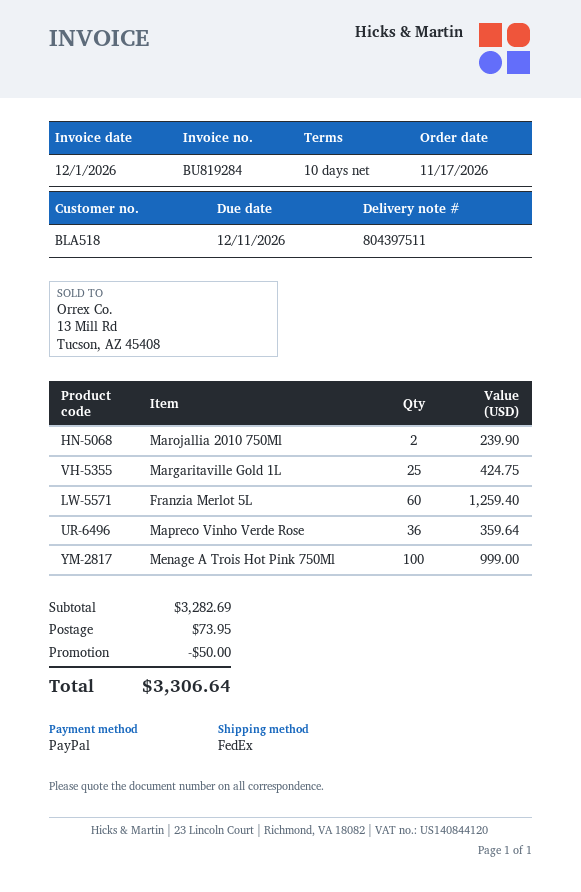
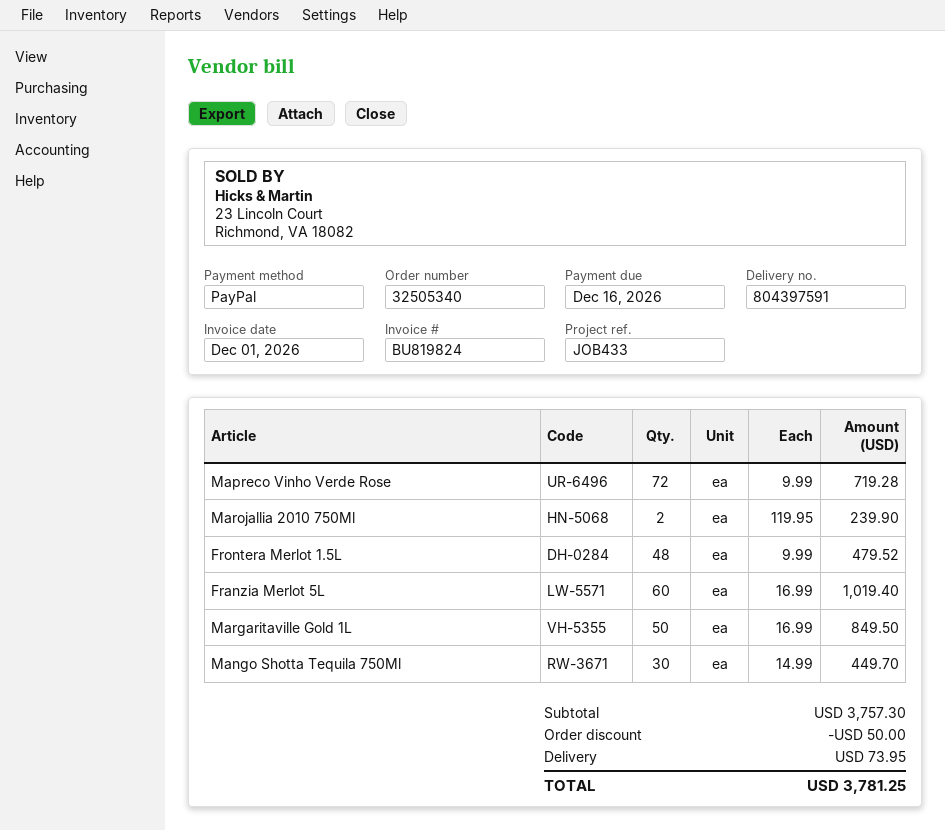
delivery note number: 804397511 -> 804397591
invoice number: BU819284 -> BU819824
due date: 2026-12-11 -> 2026-12-16
Margaritaville Gold 1L: 25 for 424.75 -> 50 for 849.50
Franzia Merlot 5L: 60 for 1259.40 -> 60 for 1019.40
Mapreco Vinho Verde Rose: 36 for 359.64 -> 72 for 719.28
Menage A Trois Hot Pink 750Ml: 100 for 999.00 -> none
Frontera Merlot 1.5L: none -> 48 for 479.52
Mango Shotta Tequila 750Ml: none -> 30 for 449.70
subtotal: 3282.69 -> 3757.30
total: 3306.64 -> 3781.25

